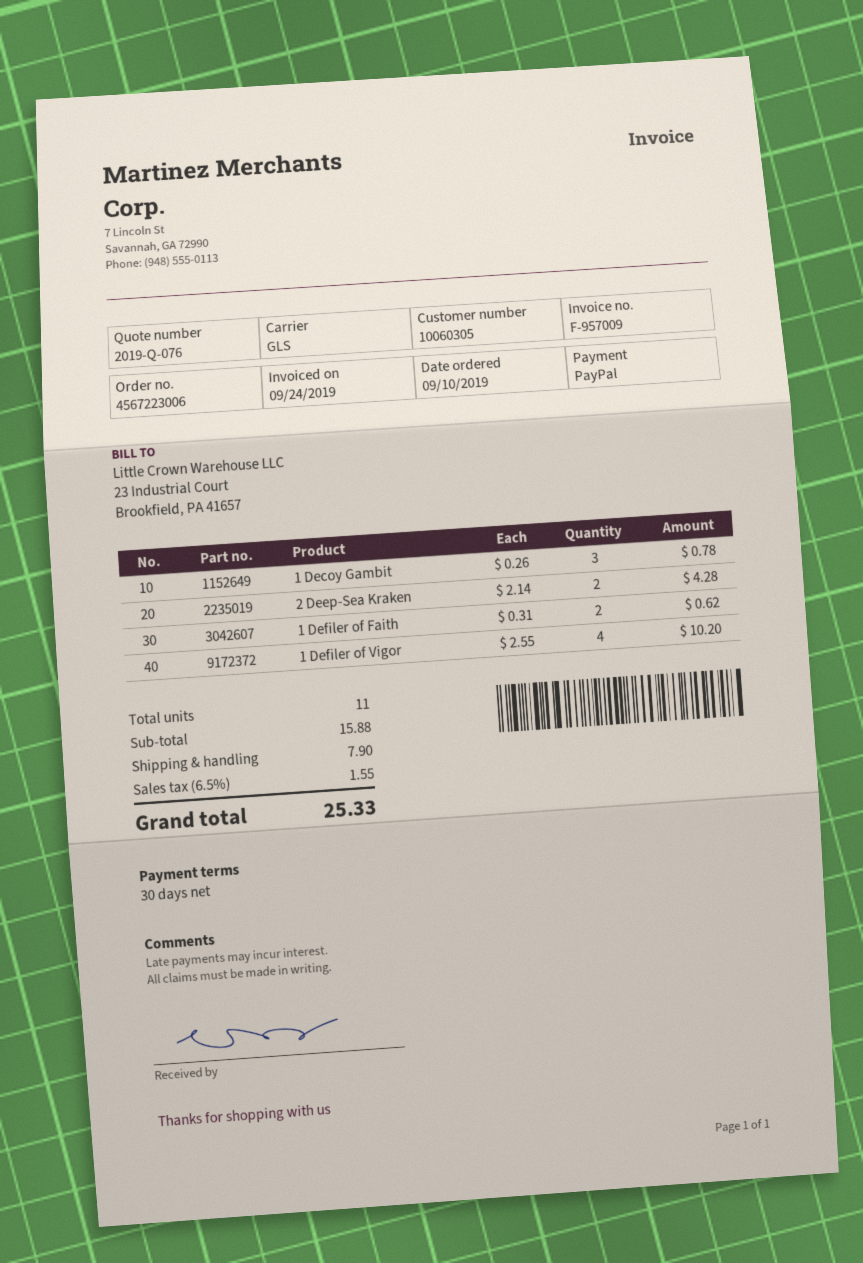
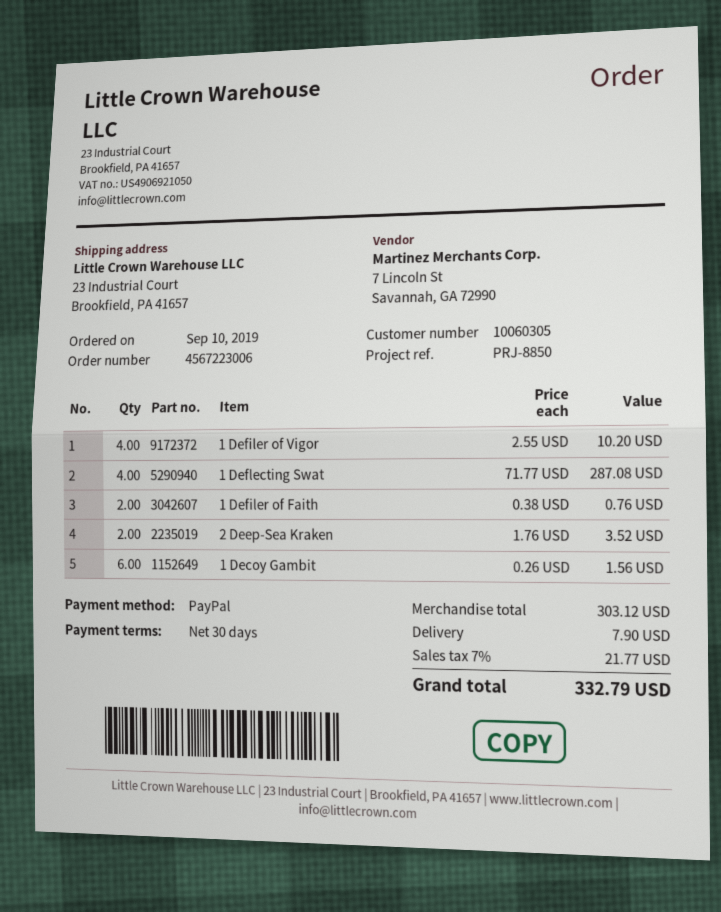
1 Decoy Gambit: 3 x 0.26 = 0.78 -> 6 x 0.26 = 1.56
2 Deep-Sea Kraken: 2 x 2.14 = 4.28 -> 2 x 1.76 = 3.52
1 Defiler of Faith: 2 x 0.31 = 0.62 -> 2 x 0.38 = 0.76
1 Deflecting Swat: none -> 4 x 71.77 = 287.08
subtotal: 15.88 -> 303.12
tax: 6.5% = 1.55 -> 7% = 21.77
total: 25.33 -> 332.79

